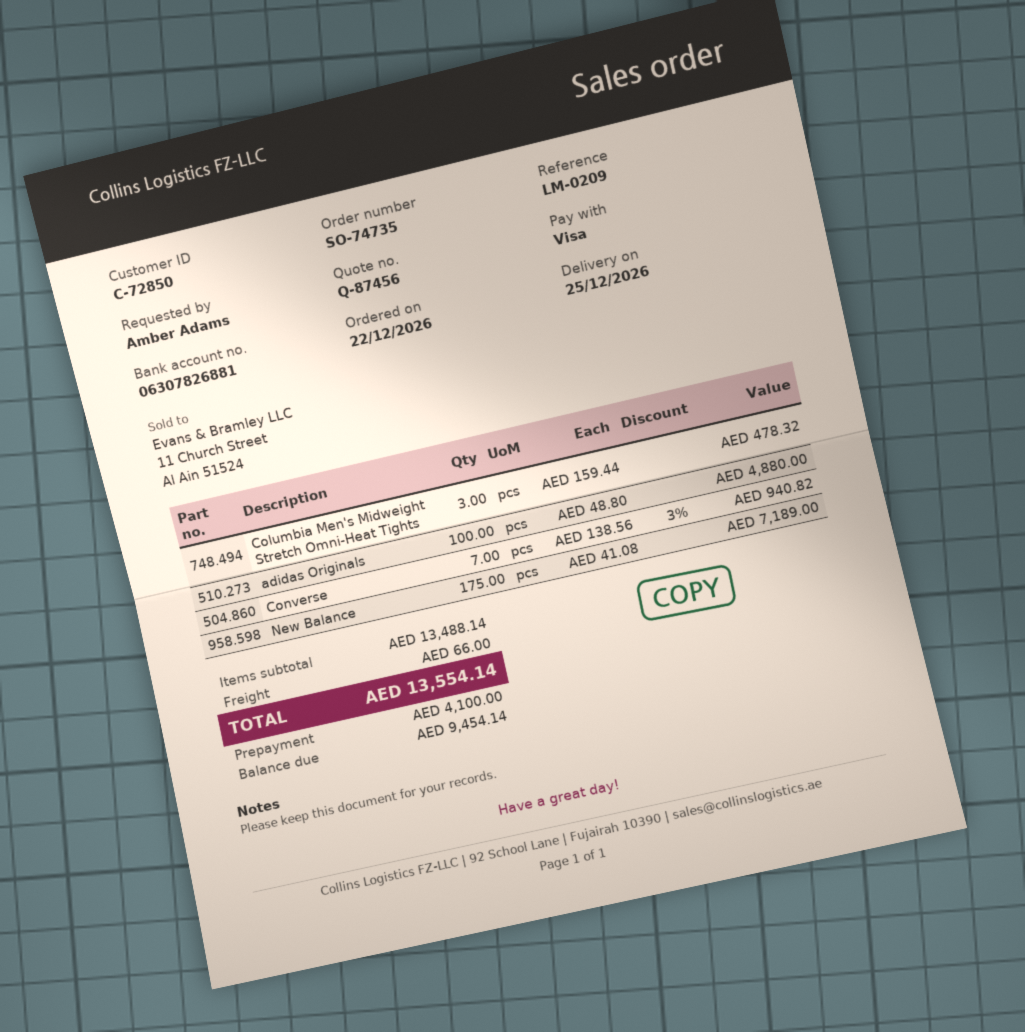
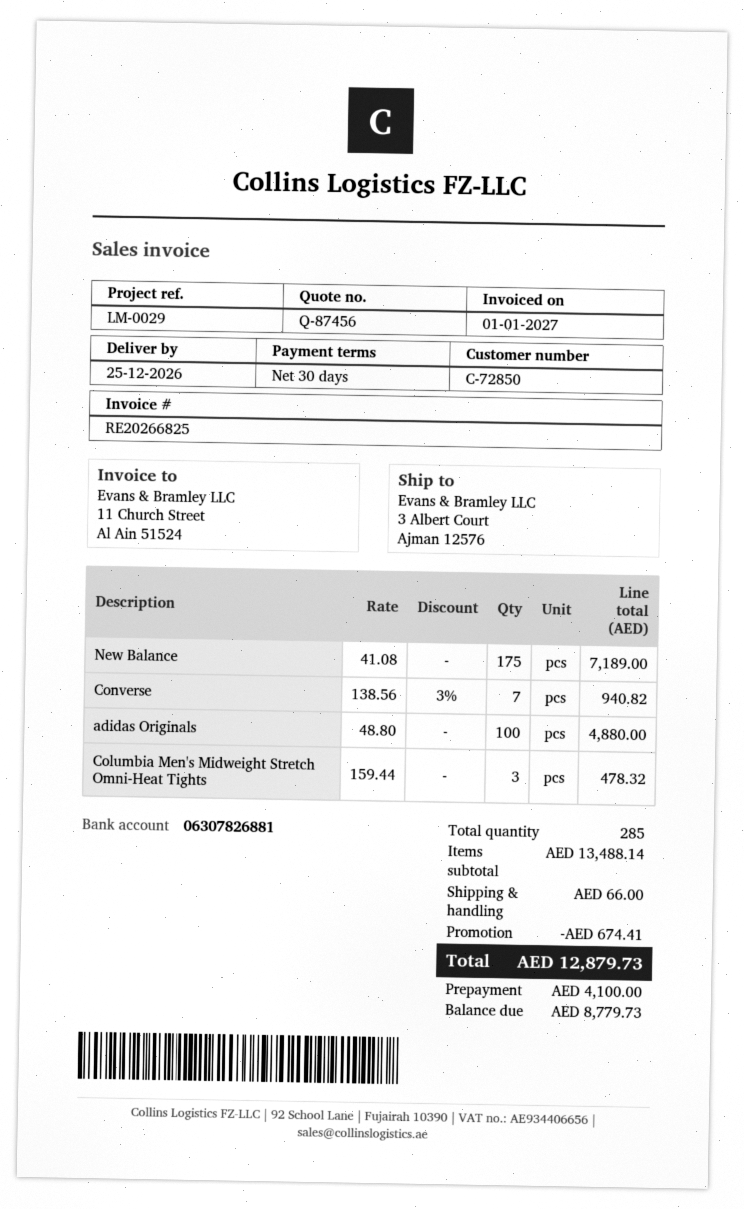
reference: LM-0209 -> LM-0029
discount: none -> 674.41
total: 13554.14 -> 12879.73
balance: 9454.14 -> 8779.73

